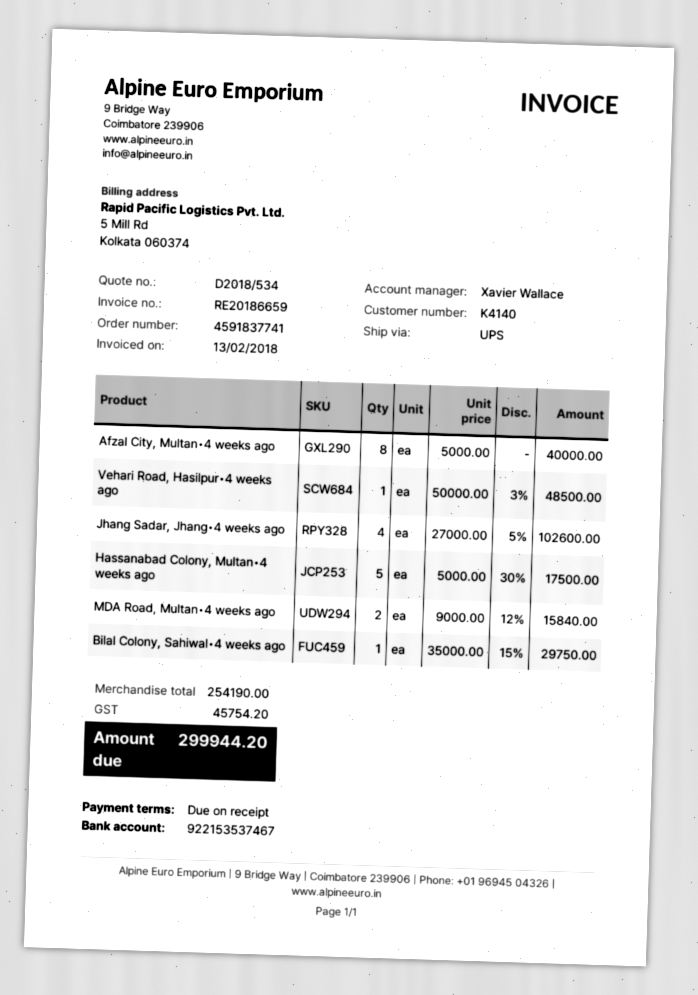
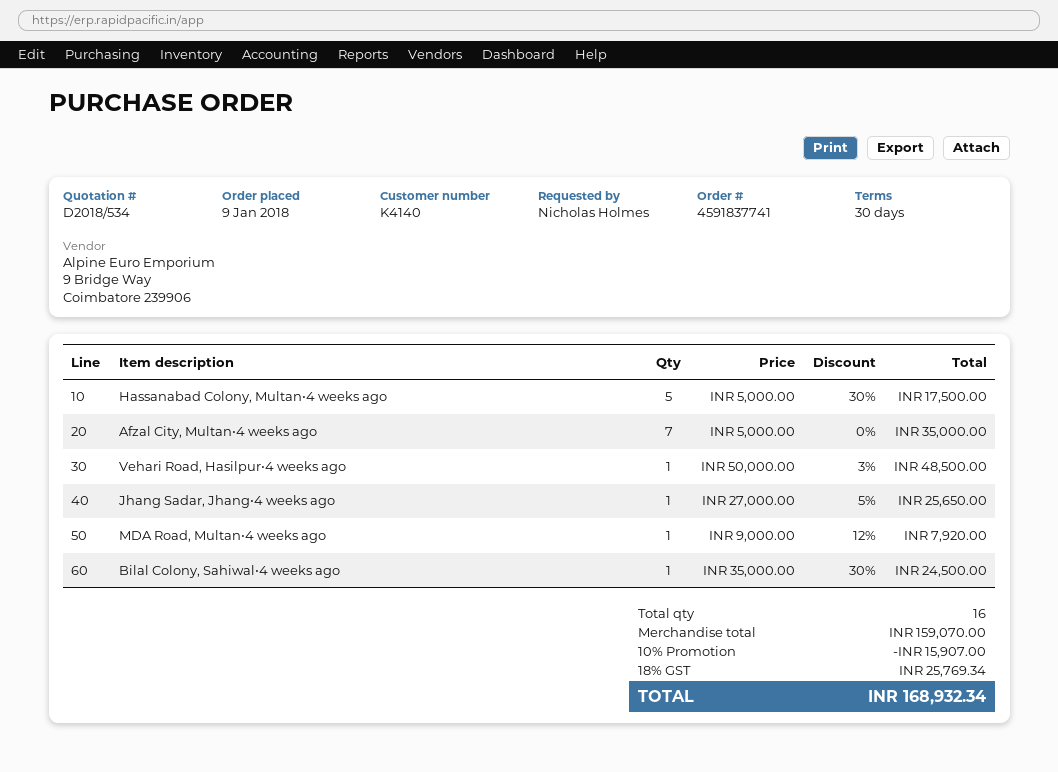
payment terms: on receipt -> 30 days
Afzal City, Multan•4 weeks ago: 8 x 5000.00 = 40000.00 -> 7 x 5000.00 = 35000.00
Jhang Sadar, Jhang•4 weeks ago: 4 x 27000.00 - 5% = 102600.00 -> 1 x 27000.00 - 5% = 25650.00
MDA Road, Multan•4 weeks ago: 2 x 9000.00 - 12% = 15840.00 -> 1 x 9000.00 - 12% = 7920.00
Bilal Colony, Sahiwal•4 weeks ago: 1 x 35000.00 - 15% = 29750.00 -> 1 x 35000.00 - 30% = 24500.00
subtotal: 254190.00 -> 159070.00
discount: none -> 10% = 15907.00
tax: 45754.20 -> 25769.34
total: 299944.20 -> 168932.34

